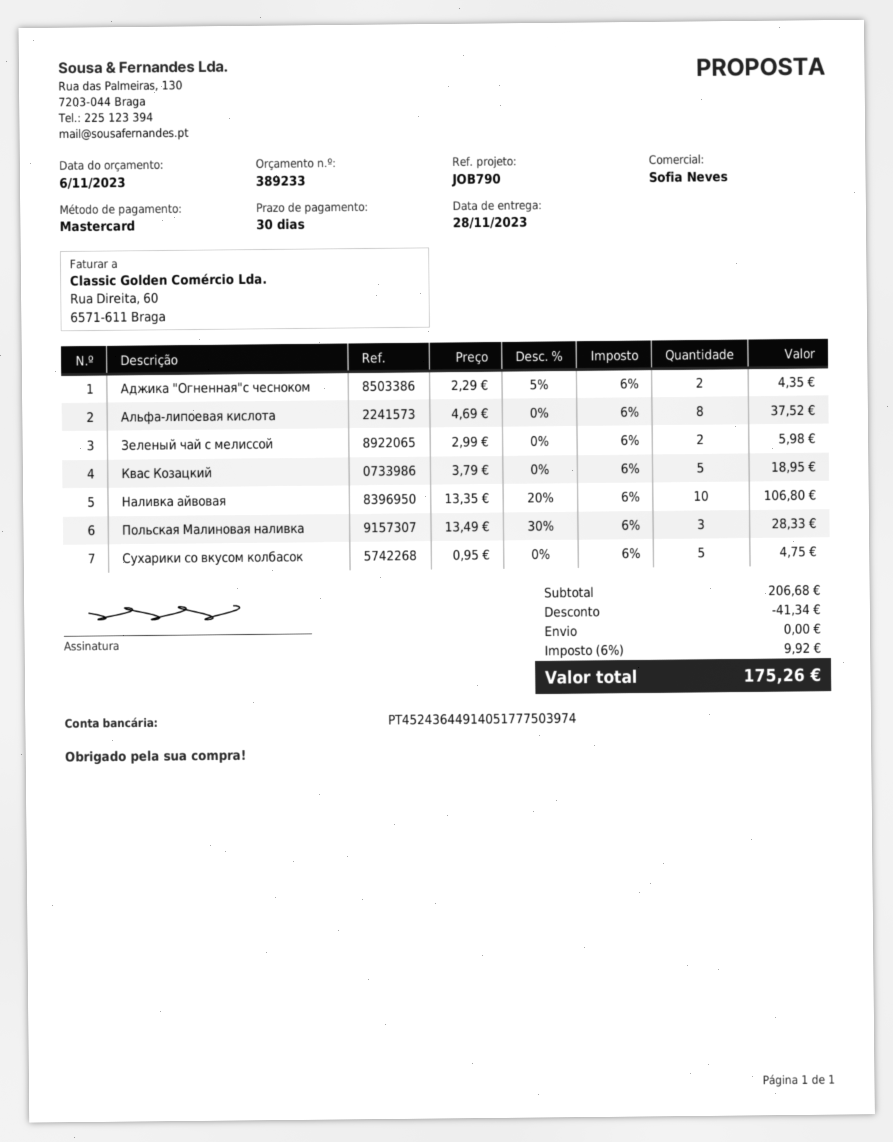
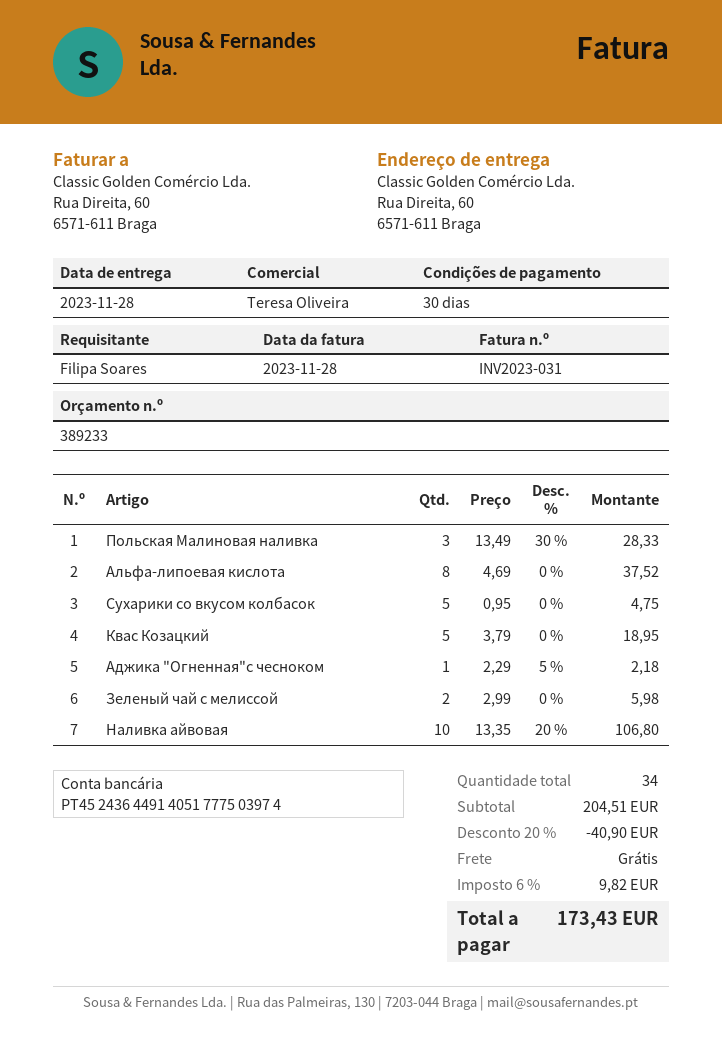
sales rep: Sofia Neves -> Teresa Oliveira
Аджика "Огненная"с чесноком: 2 x 2.29 - 5% = 4.35 -> 1 x 2.29 - 5% = 2.18
subtotal: 206.68 -> 204.51
discount: 41.34 -> 40.90
tax: 6% = 9.92 -> 6% = 9.82
total: 175.26 -> 173.43

